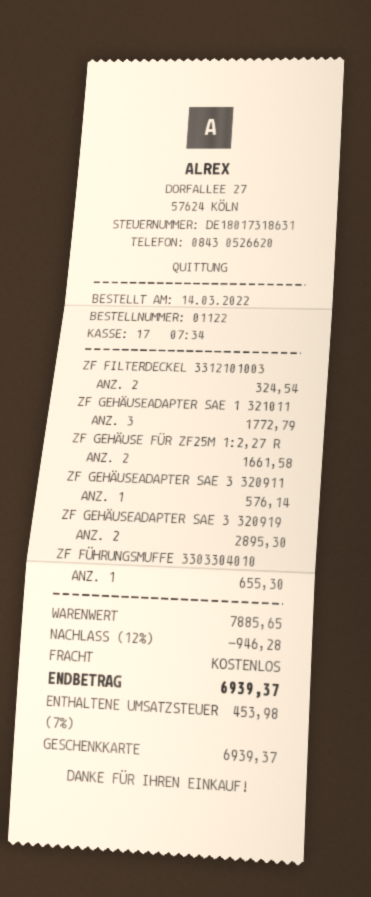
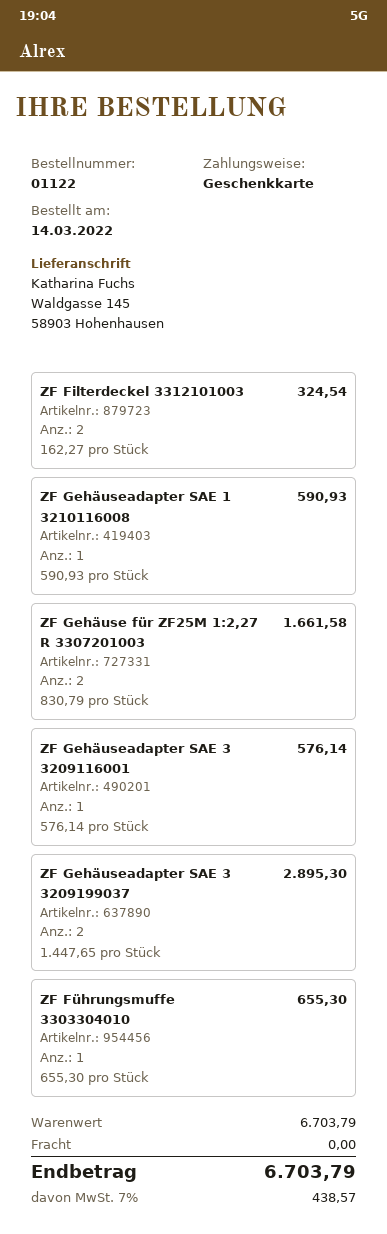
ZF GEHÄUSEADAPTER SAE 1 321011: 3 for 1772.79 -> 1 for 590.93
subtotal: 7885.65 -> 6703.79
discount: 12% = 946.28 -> none
tax: 7% = 453.98 -> 7% = 438.57
total: 6939.37 -> 6703.79

